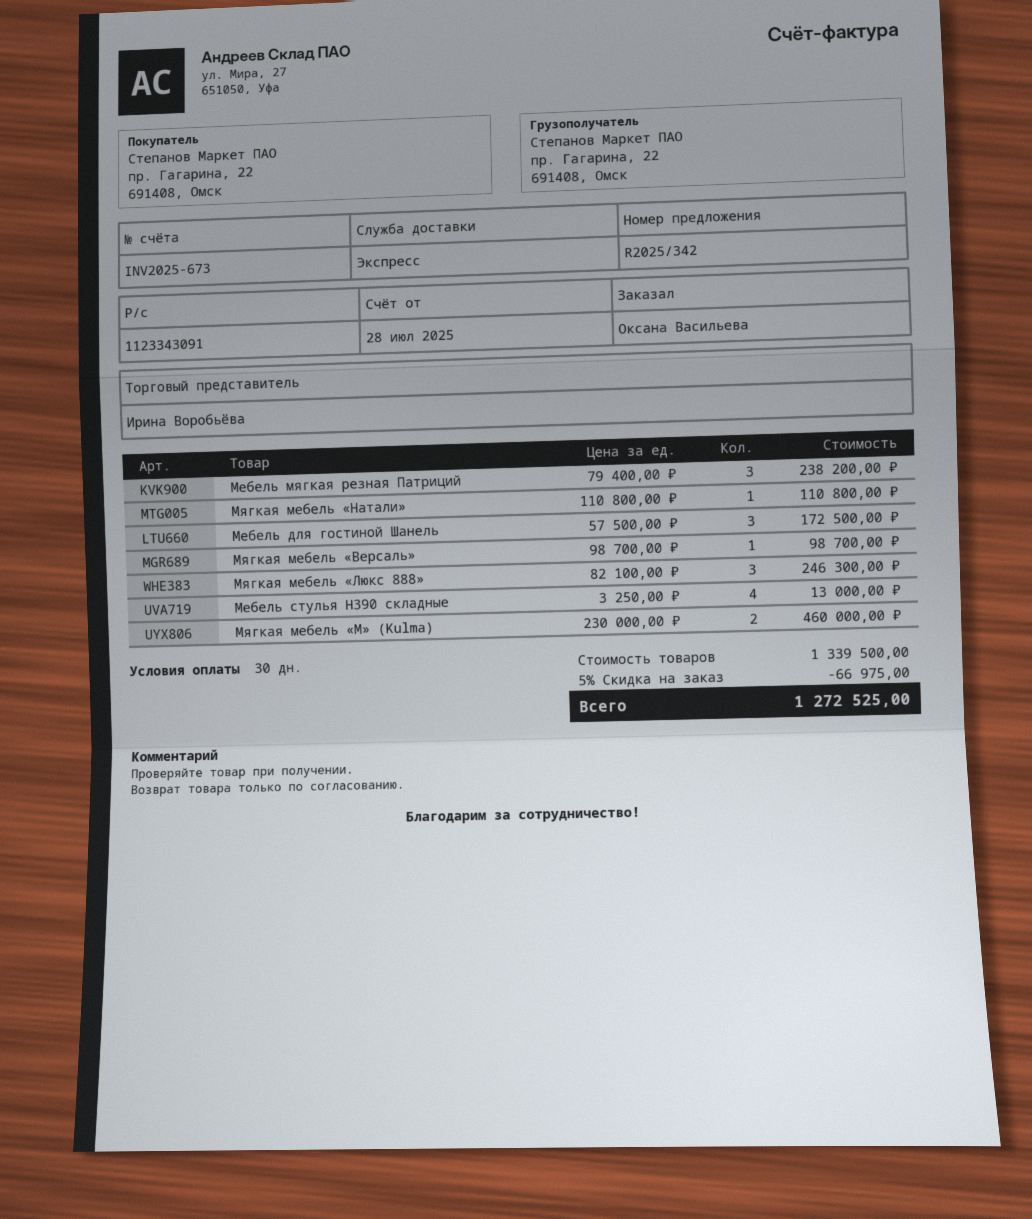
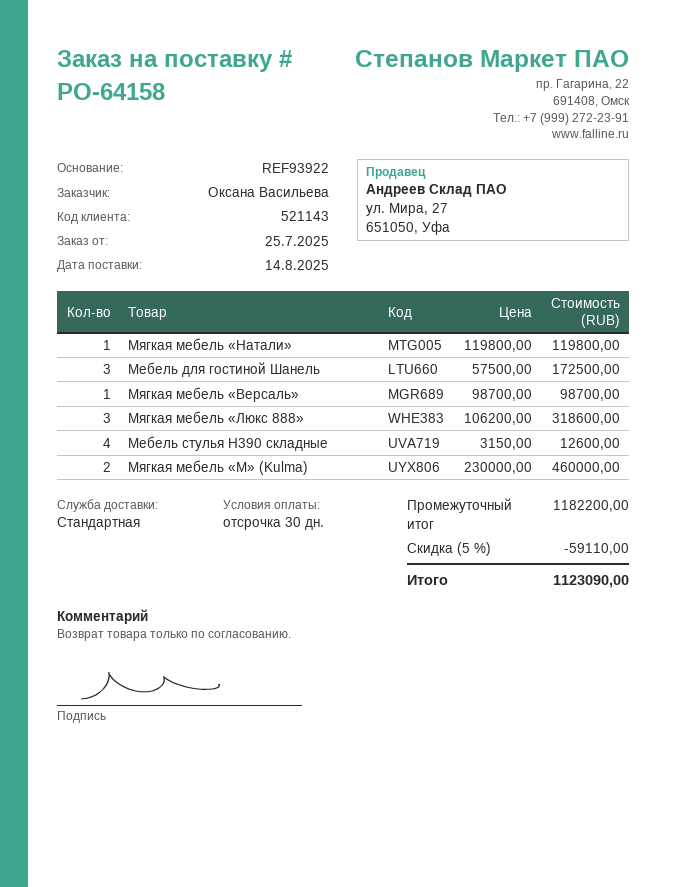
shipping method: express -> standard
Мебель мягкая резная Патриций: 3 x 79400.00 = 238200.00 -> none
Мягкая мебель «Натали»: 1 x 110800.00 = 110800.00 -> 1 x 119800.00 = 119800.00
Мягкая мебель «Люкс 888»: 3 x 82100.00 = 246300.00 -> 3 x 106200.00 = 318600.00
Мебель стулья Н390 складные: 4 x 3250.00 = 13000.00 -> 4 x 3150.00 = 12600.00
subtotal: 1339500.00 -> 1182200.00
discount: 5% = 66975.00 -> 5% = 59110.00
total: 1272525.00 -> 1123090.00

